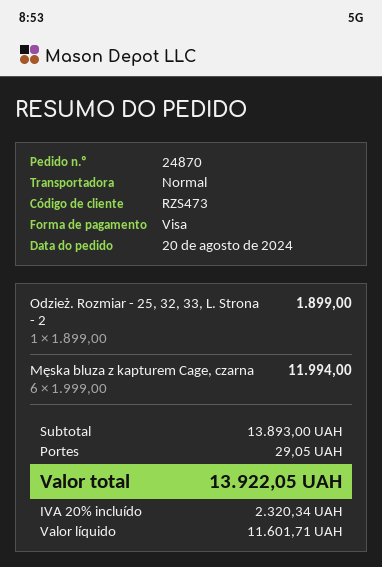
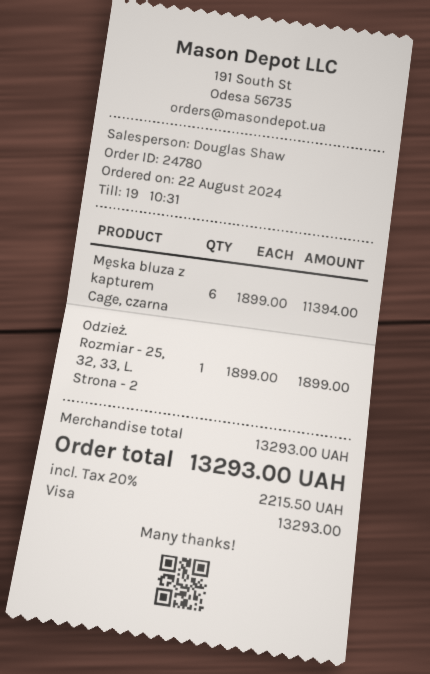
order number: 24870 -> 24780
order date: 2024-08-20 -> 2024-08-22
Męska bluza z kapturem Cage, czarna: 6 x 1999.00 = 11994.00 -> 6 x 1899.00 = 11394.00
subtotal: 13893.00 -> 13293.00
shipping: 29.05 -> none
tax: 20% = 2320.34 -> 20% = 2215.50
total: 13922.05 -> 13293.00

